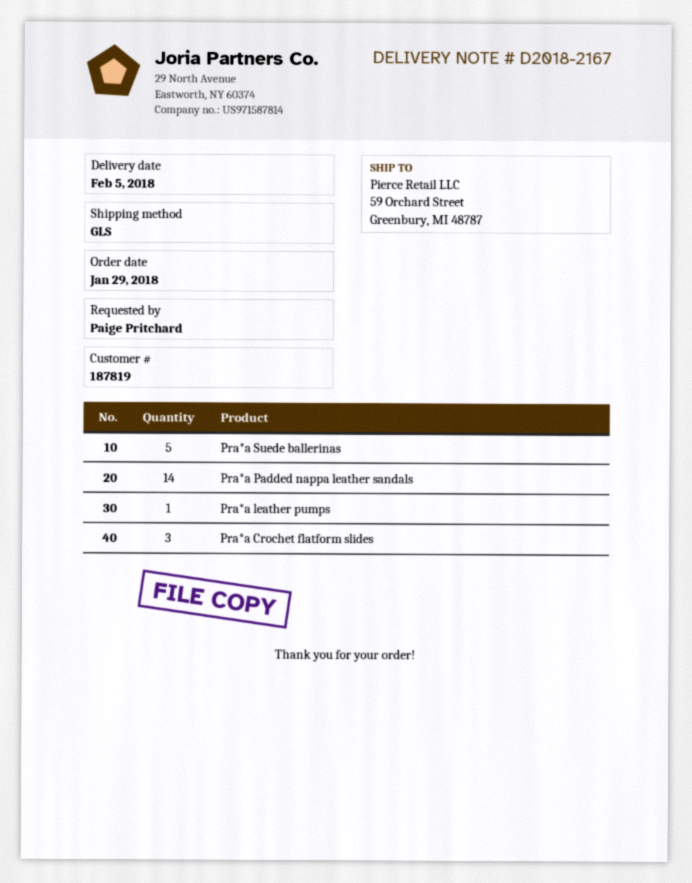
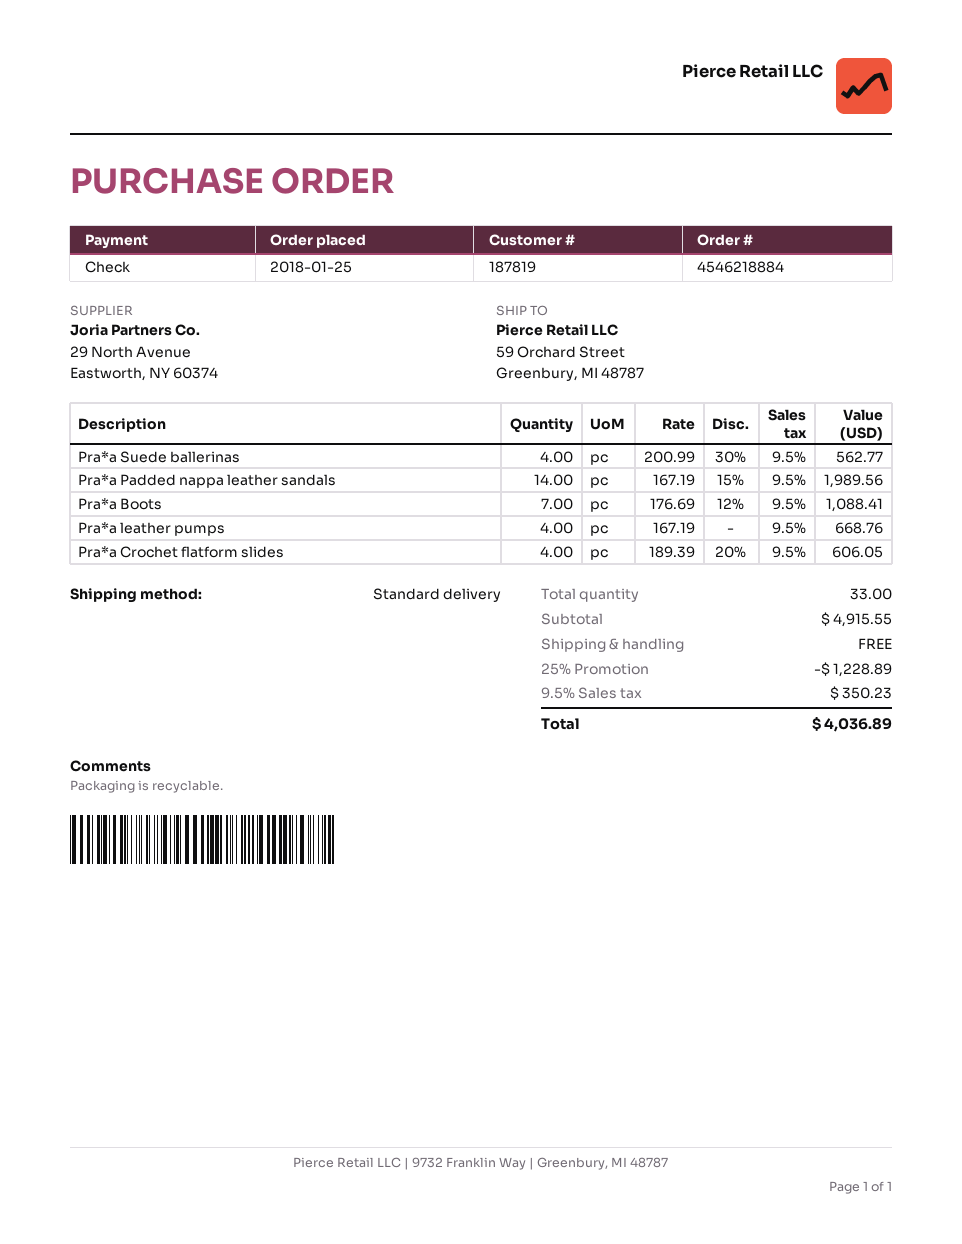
order date: 2018-01-29 -> 2018-01-25
shipping method: GLS -> standard
Pra*a Suede ballerinas: 5 -> 4
Pra*a leather pumps: 1 -> 4
Pra*a Crochet flatform slides: 3 -> 4
Pra*a Boots: none -> 7

